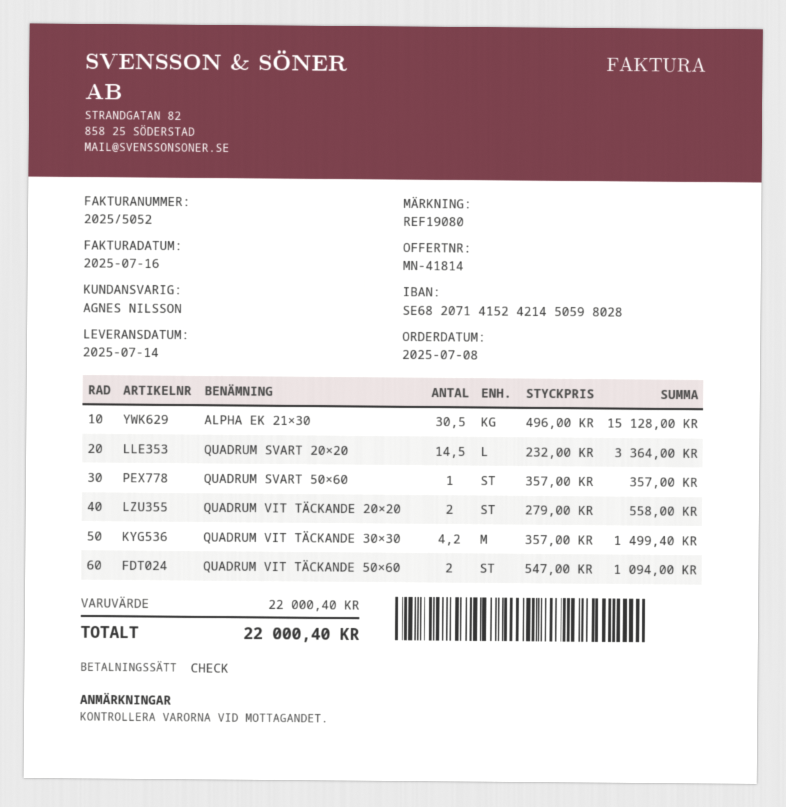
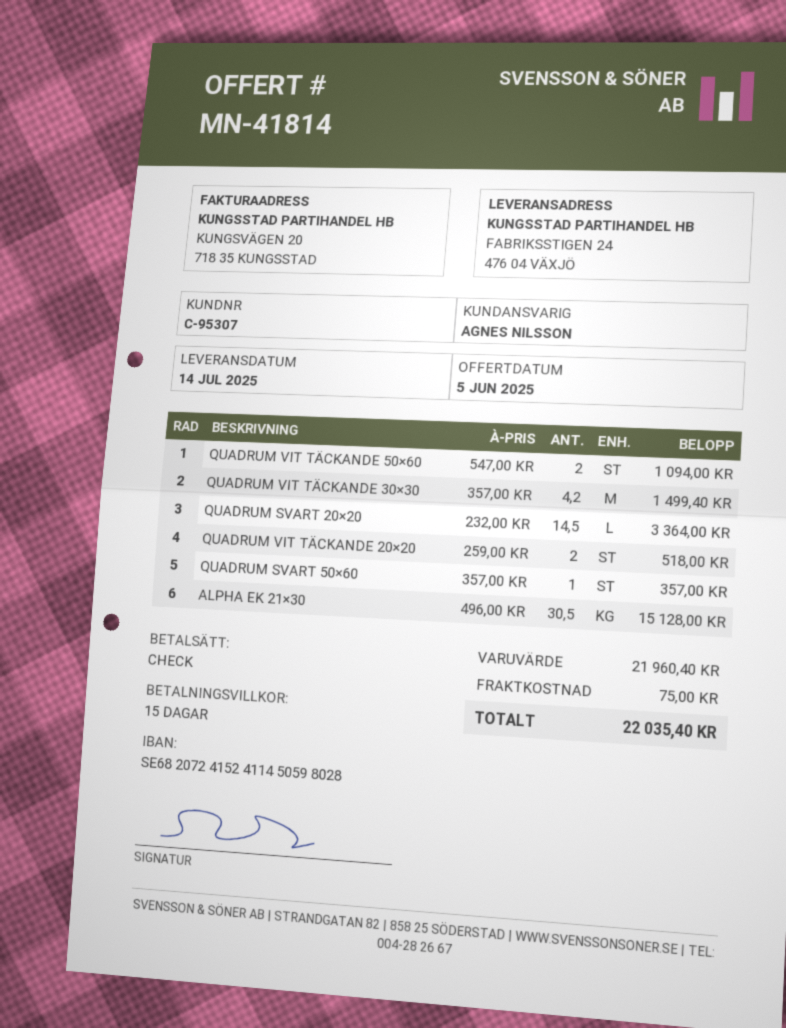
bank account: SE6820714152421450598028 -> SE6820724152411450598028
QUADRUM VIT TÄCKANDE 20×20: 2 x 279.00 = 558.00 -> 2 x 259.00 = 518.00
subtotal: 22000.40 -> 21960.40
shipping: none -> 75.00
total: 22000.40 -> 22035.40

